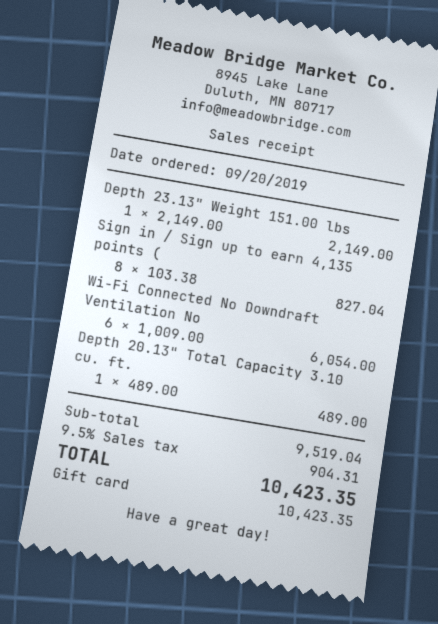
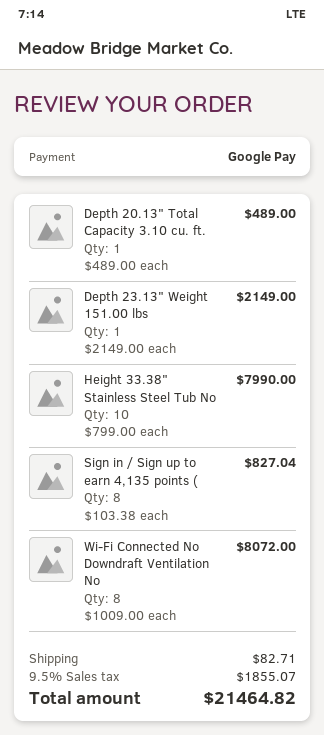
payment method: gift card -> Google Pay
Wi-Fi Connected No Downdraft Ventilation No: 6 x 1009.00 = 6054.00 -> 8 x 1009.00 = 8072.00
Height 33.38" Stainless Steel Tub No: none -> 10 x 799.00 = 7990.00
shipping: none -> 82.71
tax: 9.5% = 904.31 -> 9.5% = 1855.07
total: 10423.35 -> 21464.82

